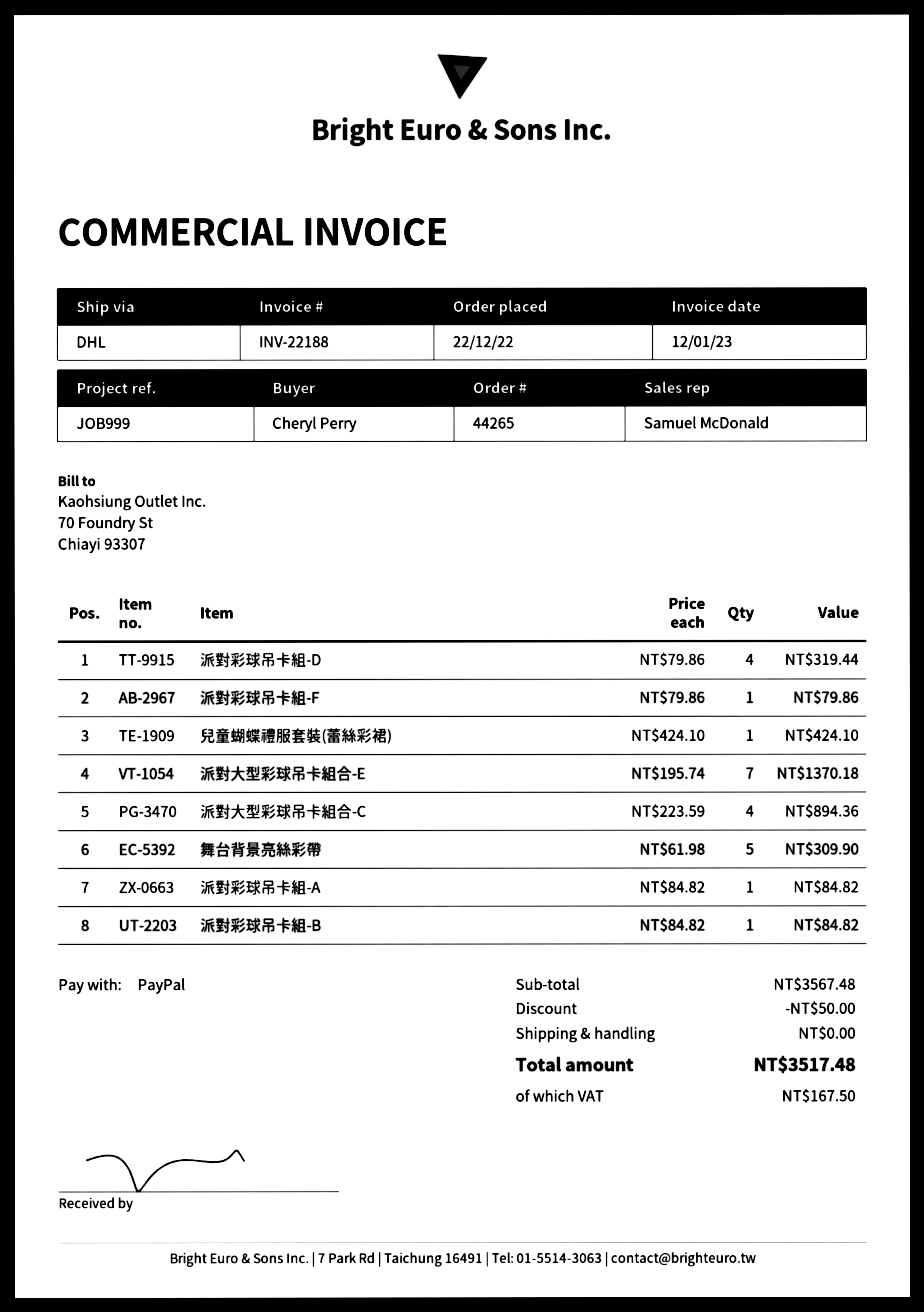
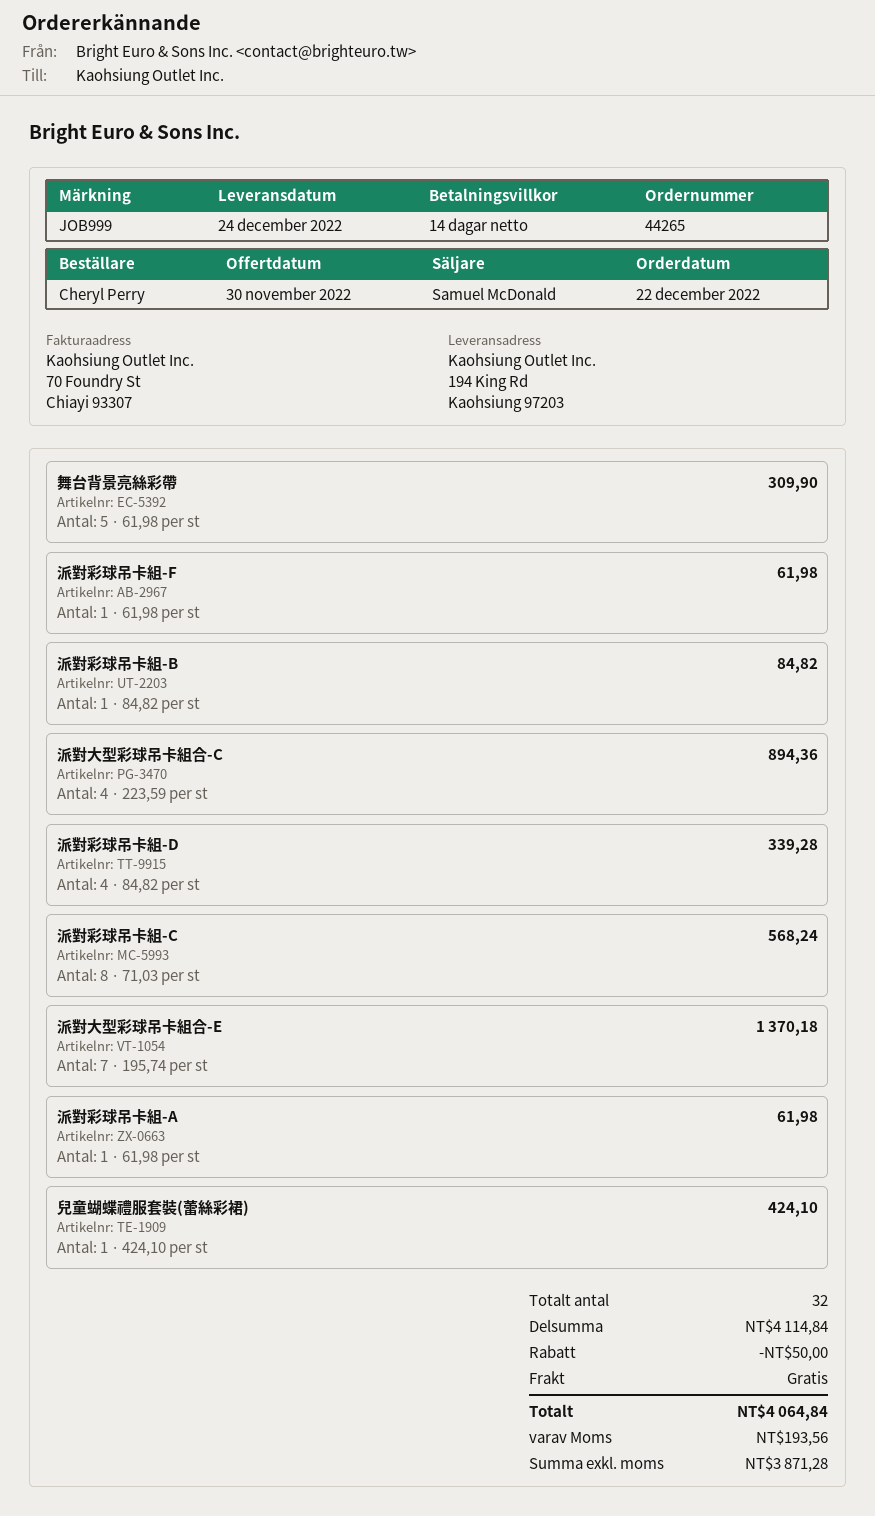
派對彩球吊卡組-D: 4 x 79.86 = 319.44 -> 4 x 84.82 = 339.28
派對彩球吊卡組-F: 1 x 79.86 = 79.86 -> 1 x 61.98 = 61.98
派對彩球吊卡組-A: 1 x 84.82 = 84.82 -> 1 x 61.98 = 61.98
派對彩球吊卡組-C: none -> 8 x 71.03 = 568.24
subtotal: 3567.48 -> 4114.84
tax: 167.50 -> 193.56
total: 3517.48 -> 4064.84

